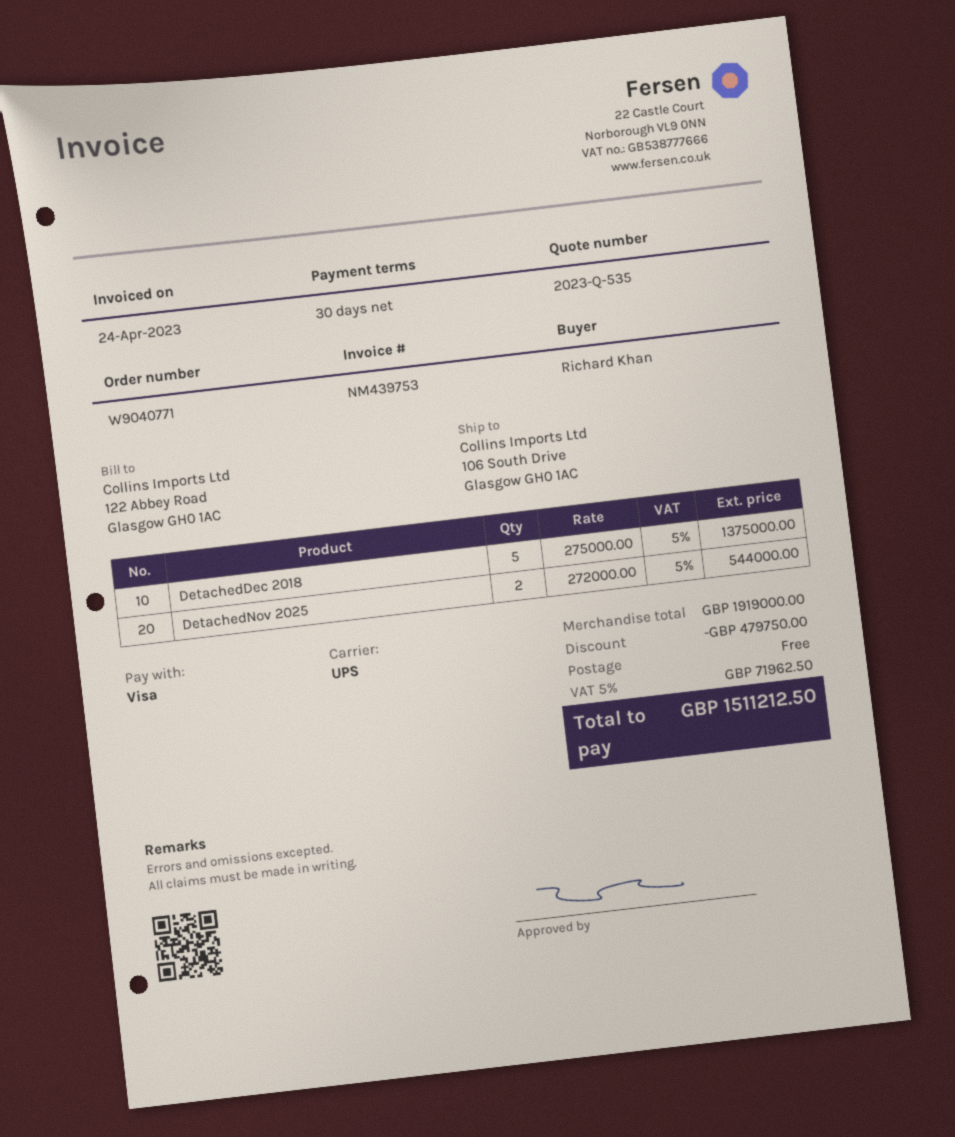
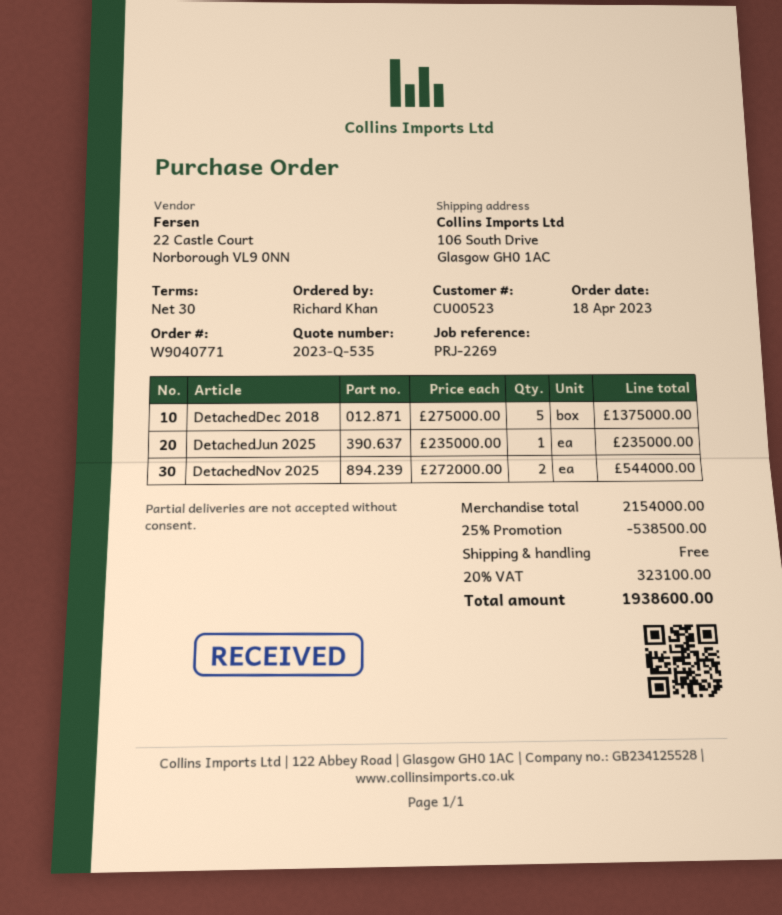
DetachedJun 2025: none -> 1 x 235000.00 = 235000.00
subtotal: 1919000.00 -> 2154000.00
discount: 479750.00 -> 538500.00
tax: 5% = 71962.50 -> 20% = 323100.00
total: 1511212.50 -> 1938600.00

